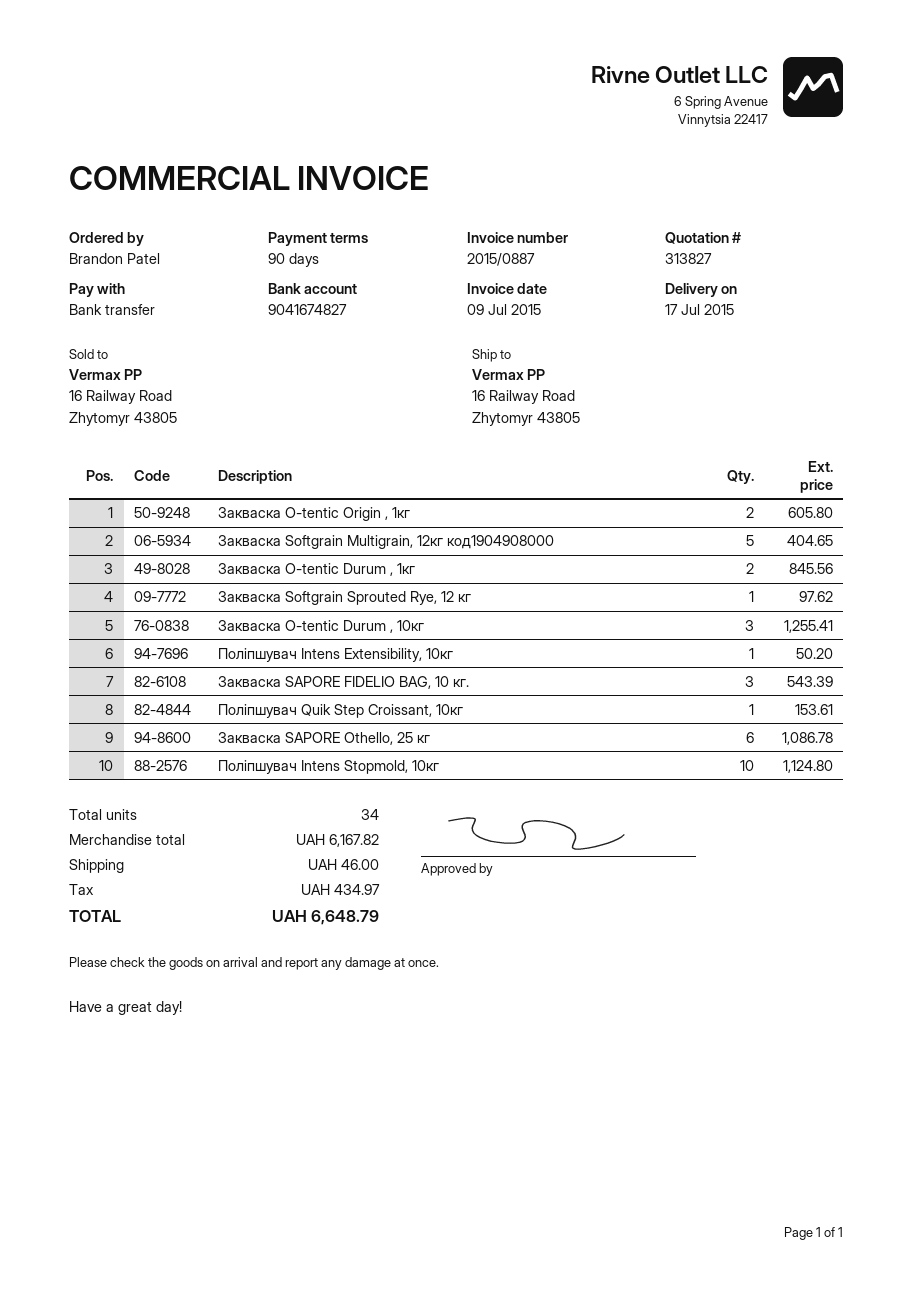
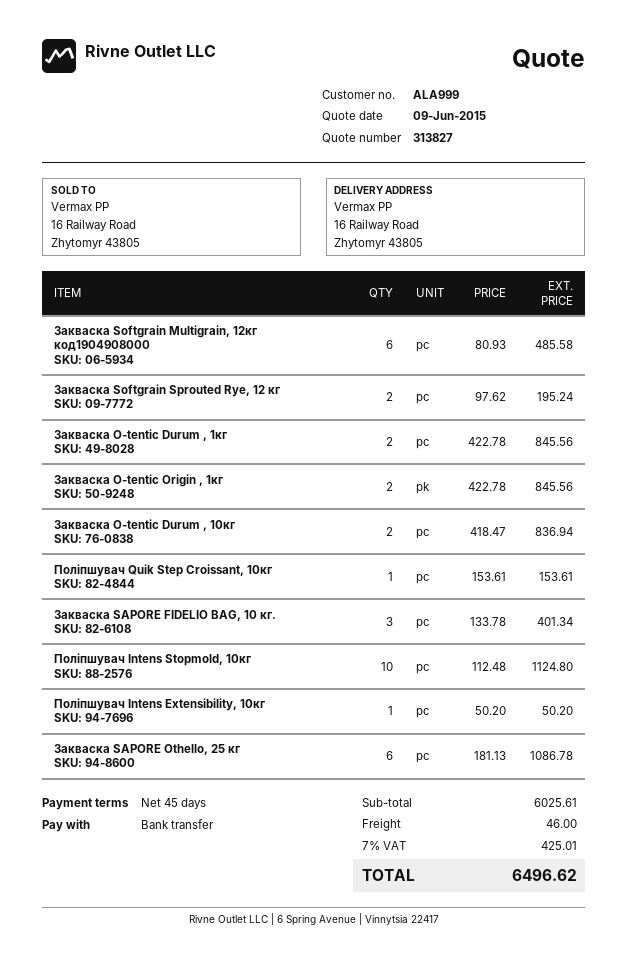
payment terms: 90 days -> 45 days
Закваска O-tentic Origin , 1кг: 2 for 605.80 -> 2 for 845.56
Закваска Softgrain Multigrain, 12кг код1904908000: 5 for 404.65 -> 6 for 485.58
Закваска Softgrain Sprouted Rye, 12 кг: 1 for 97.62 -> 2 for 195.24
Закваска O-tentic Durum , 10кг: 3 for 1255.41 -> 2 for 836.94
Закваска SAPORE FIDELIO BAG, 10 кг.: 3 for 543.39 -> 3 for 401.34
subtotal: 6167.82 -> 6025.61
tax: 434.97 -> 425.01
total: 6648.79 -> 6496.62

